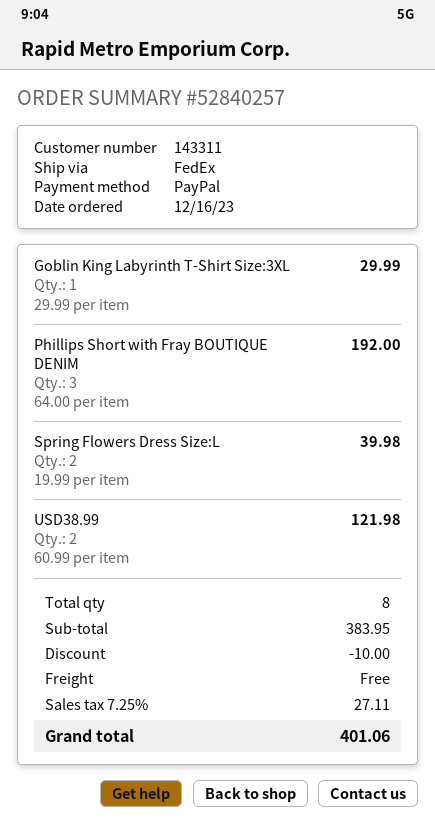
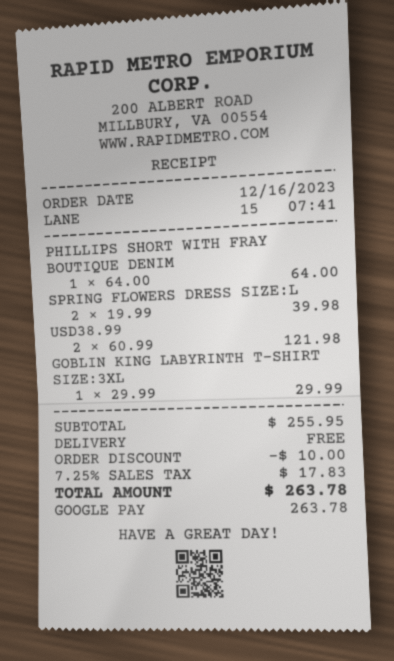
payment method: PayPal -> Google Pay
Phillips Short with Fray BOUTIQUE DENIM: 3 x 64.00 = 192.00 -> 1 x 64.00 = 64.00
subtotal: 383.95 -> 255.95
tax: 7.25% = 27.11 -> 7.25% = 17.83
total: 401.06 -> 263.78

